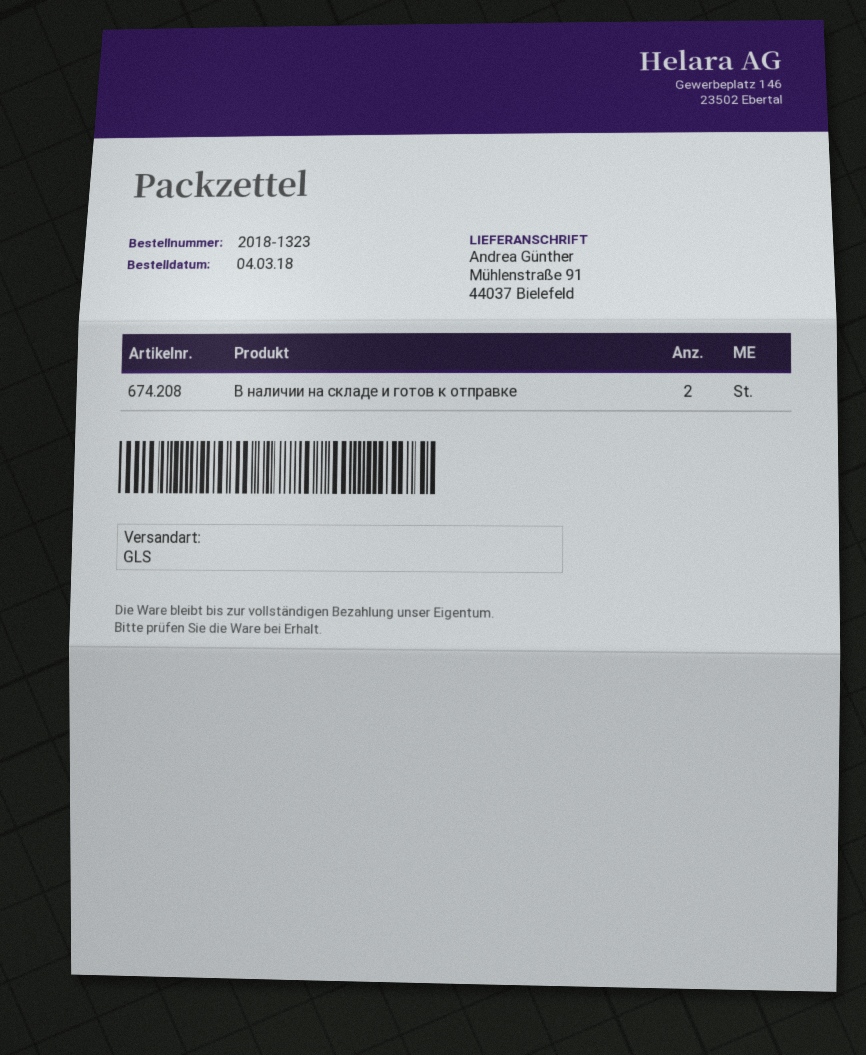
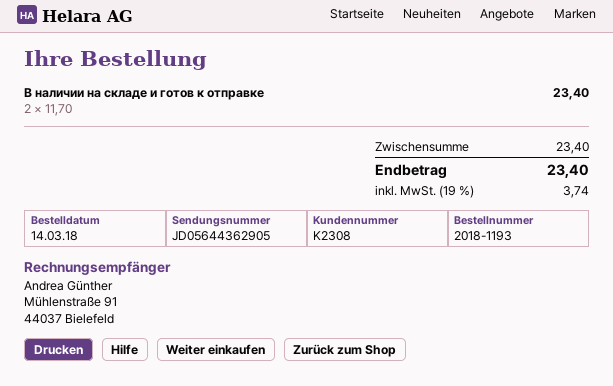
order number: 2018-1323 -> 2018-1193
order date: 2018-03-04 -> 2018-03-14

